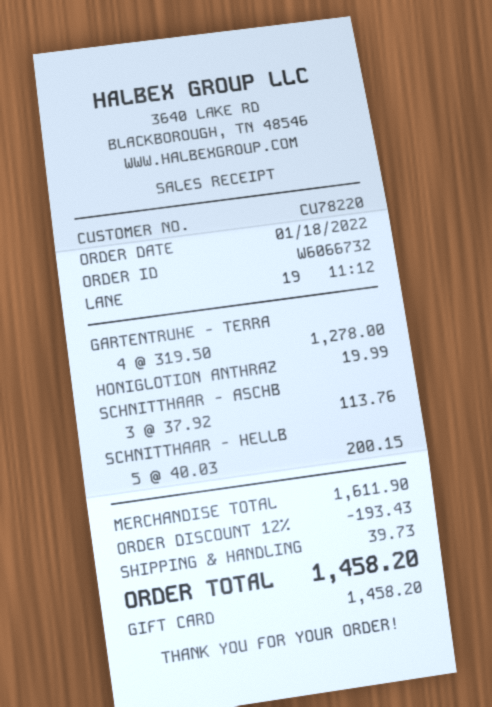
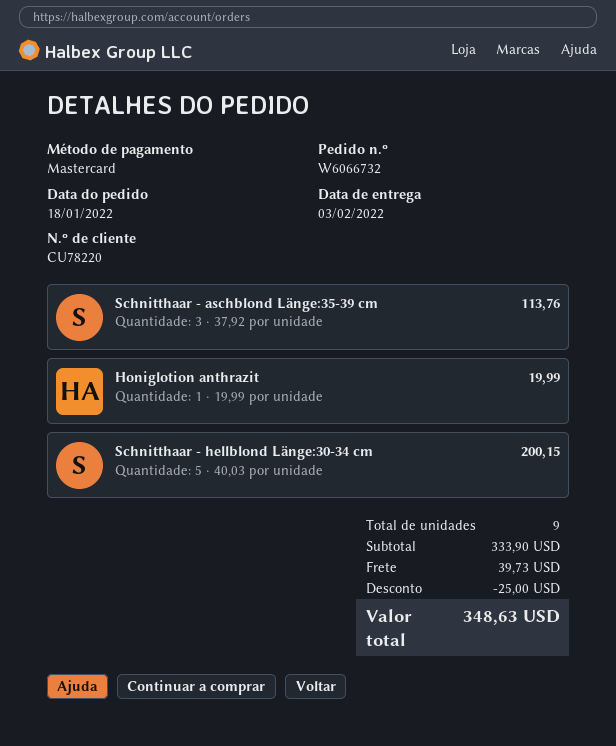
payment method: gift card -> Mastercard
GARTENTRUHE - TERRA: 4 x 319.50 = 1278.00 -> none
subtotal: 1611.90 -> 333.90
discount: 193.43 -> 25.00
total: 1458.20 -> 348.63

